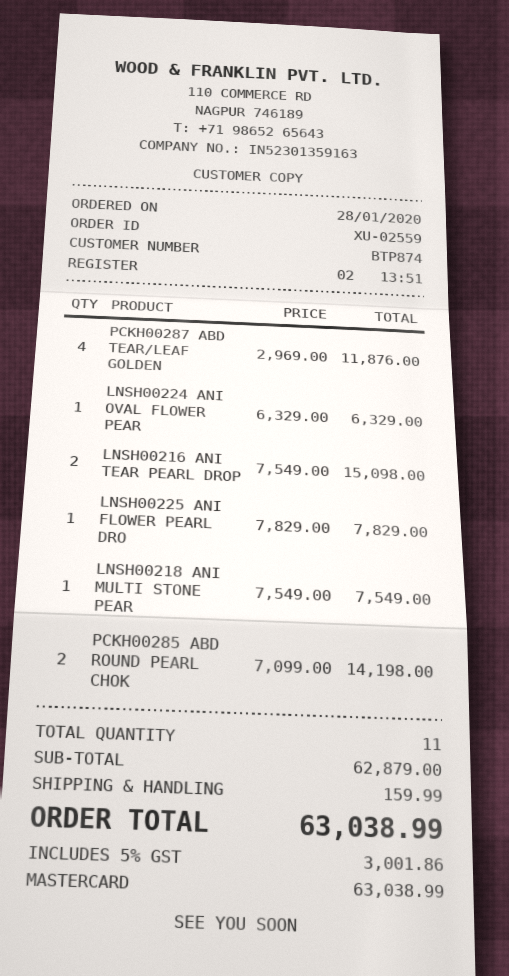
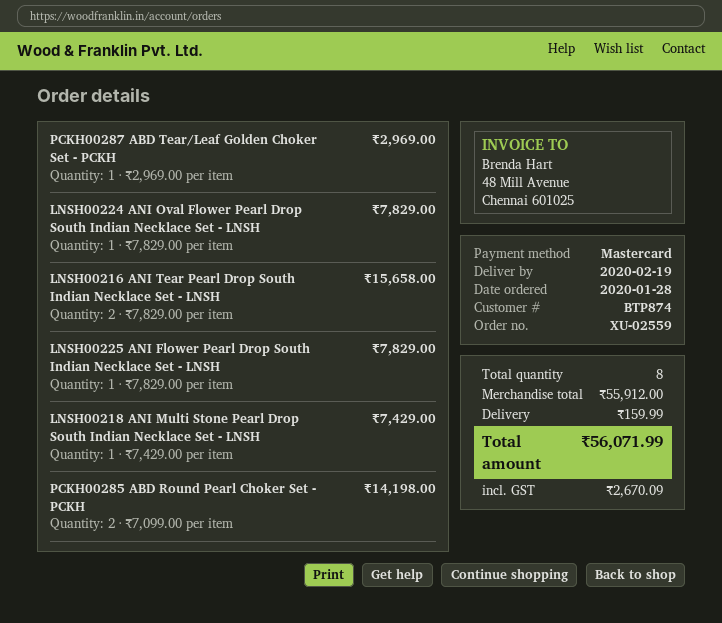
PCKH00287 ABD TEAR/LEAF GOLDEN: 4 x 2969.00 = 11876.00 -> 1 x 2969.00 = 2969.00
LNSH00224 ANI OVAL FLOWER PEAR: 1 x 6329.00 = 6329.00 -> 1 x 7829.00 = 7829.00
LNSH00216 ANI TEAR PEARL DROP: 2 x 7549.00 = 15098.00 -> 2 x 7829.00 = 15658.00
LNSH00218 ANI MULTI STONE PEAR: 1 x 7549.00 = 7549.00 -> 1 x 7429.00 = 7429.00
total quantity: 11 -> 8
subtotal: 62879.00 -> 55912.00
tax: 3001.86 -> 2670.09
total: 63038.99 -> 56071.99

